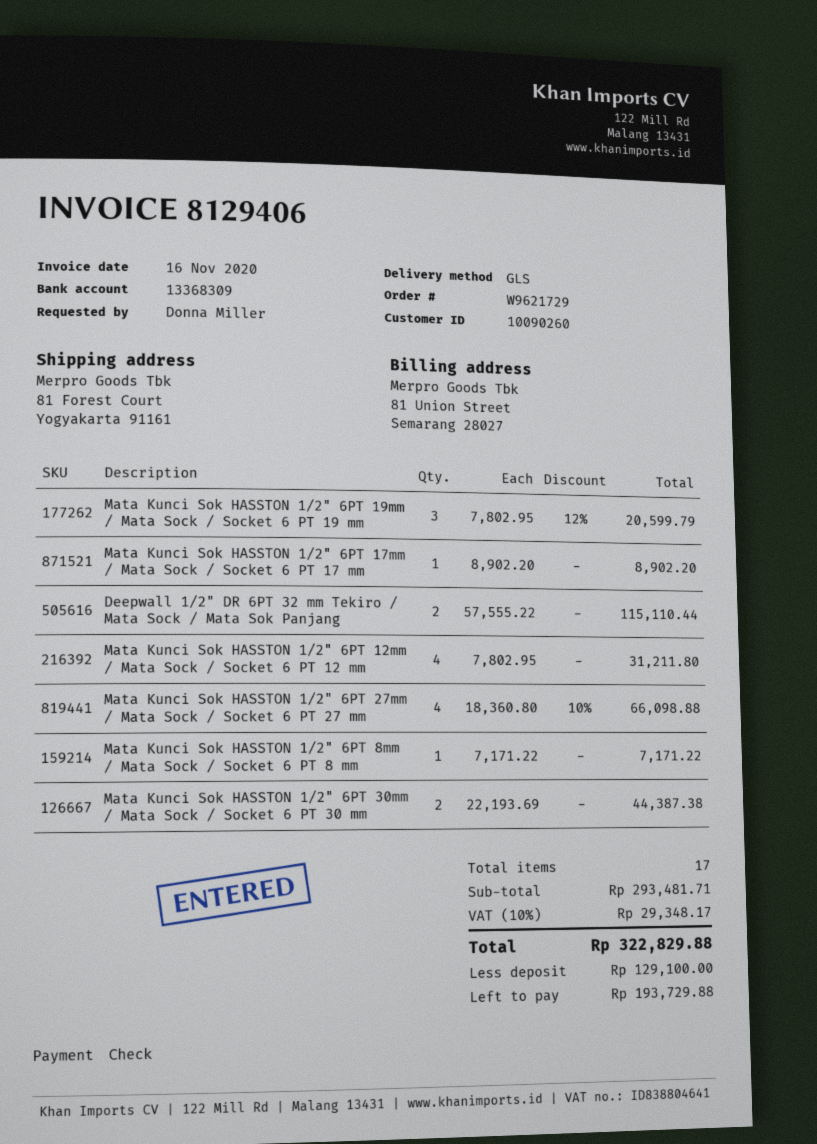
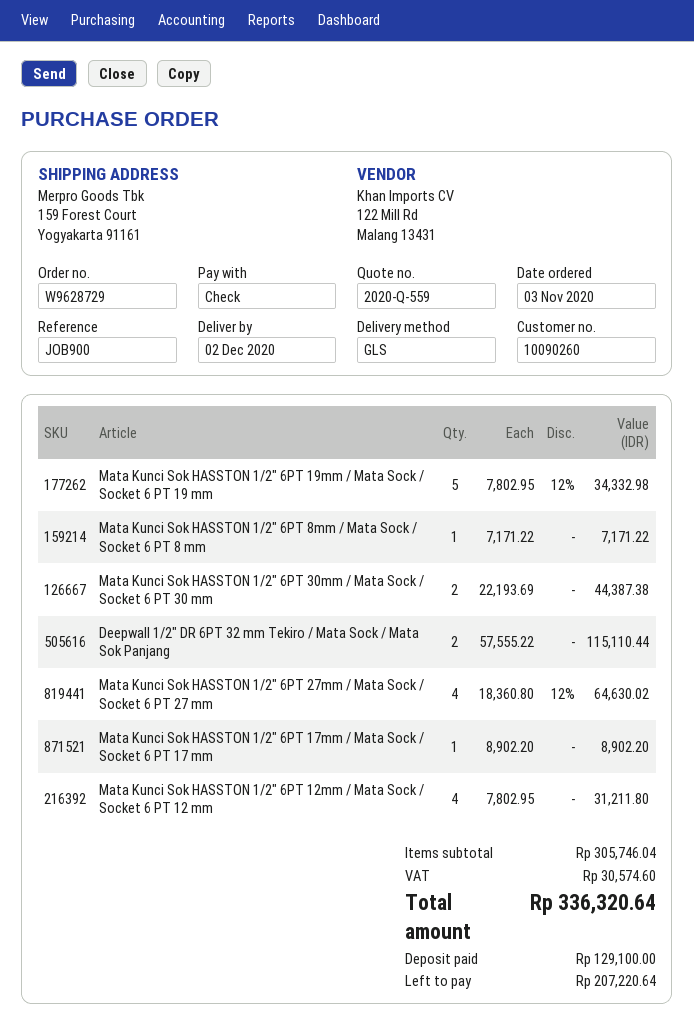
order number: W9621729 -> W9628729
ship to: 81 Forest Court, Yogyakarta 91161 -> 159 Forest Court, Yogyakarta 91161
Mata Kunci Sok HASSTON 1/2" 6PT 19mm / Mata Sock / Socket 6 PT 19 mm: 3 x 7802.95 - 12% = 20599.79 -> 5 x 7802.95 - 12% = 34332.98
Mata Kunci Sok HASSTON 1/2" 6PT 27mm / Mata Sock / Socket 6 PT 27 mm: 4 x 18360.80 - 10% = 66098.88 -> 4 x 18360.80 - 12% = 64630.02
subtotal: 293481.71 -> 305746.04
tax: 29348.17 -> 30574.60
total: 322829.88 -> 336320.64
balance: 193729.88 -> 207220.64

